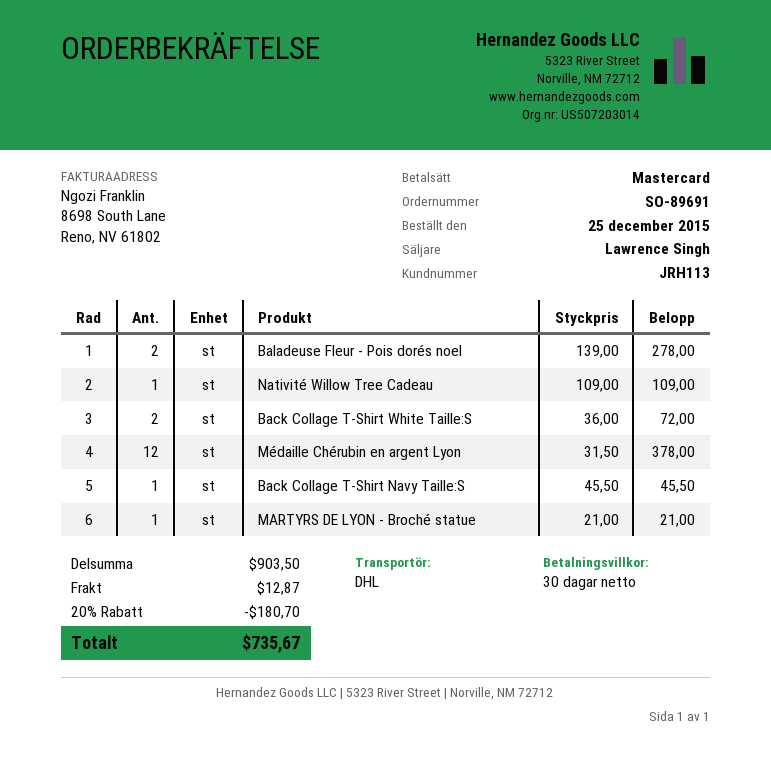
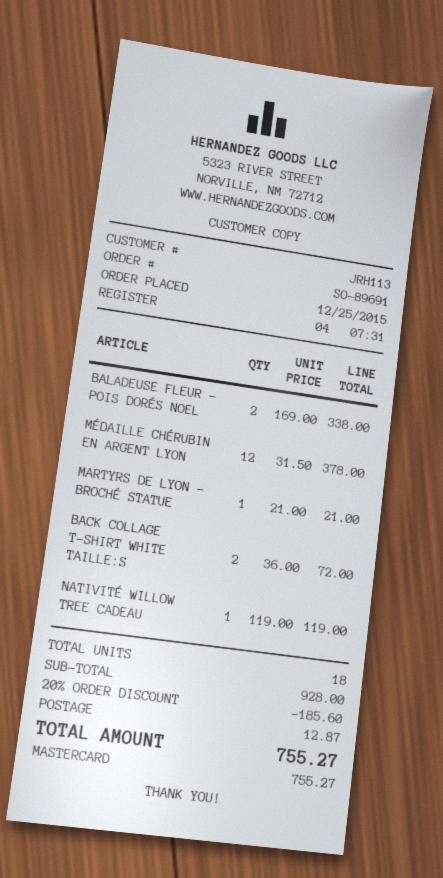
Baladeuse Fleur - Pois dorés noel: 2 x 139.00 = 278.00 -> 2 x 169.00 = 338.00
Nativité Willow Tree Cadeau: 1 x 109.00 = 109.00 -> 1 x 119.00 = 119.00
Back Collage T-Shirt Navy Taille:S: 1 x 45.50 = 45.50 -> none
subtotal: 903.50 -> 928.00
discount: 20% = 180.70 -> 20% = 185.60
total: 735.67 -> 755.27

